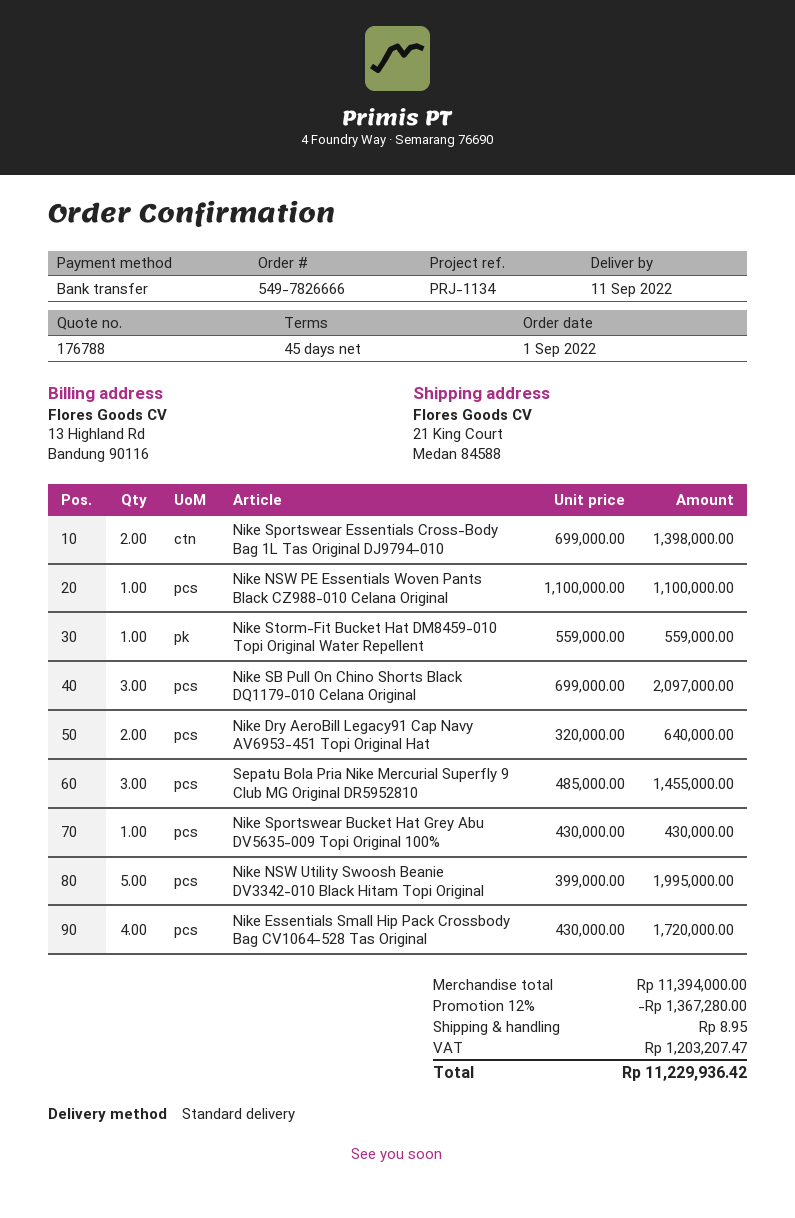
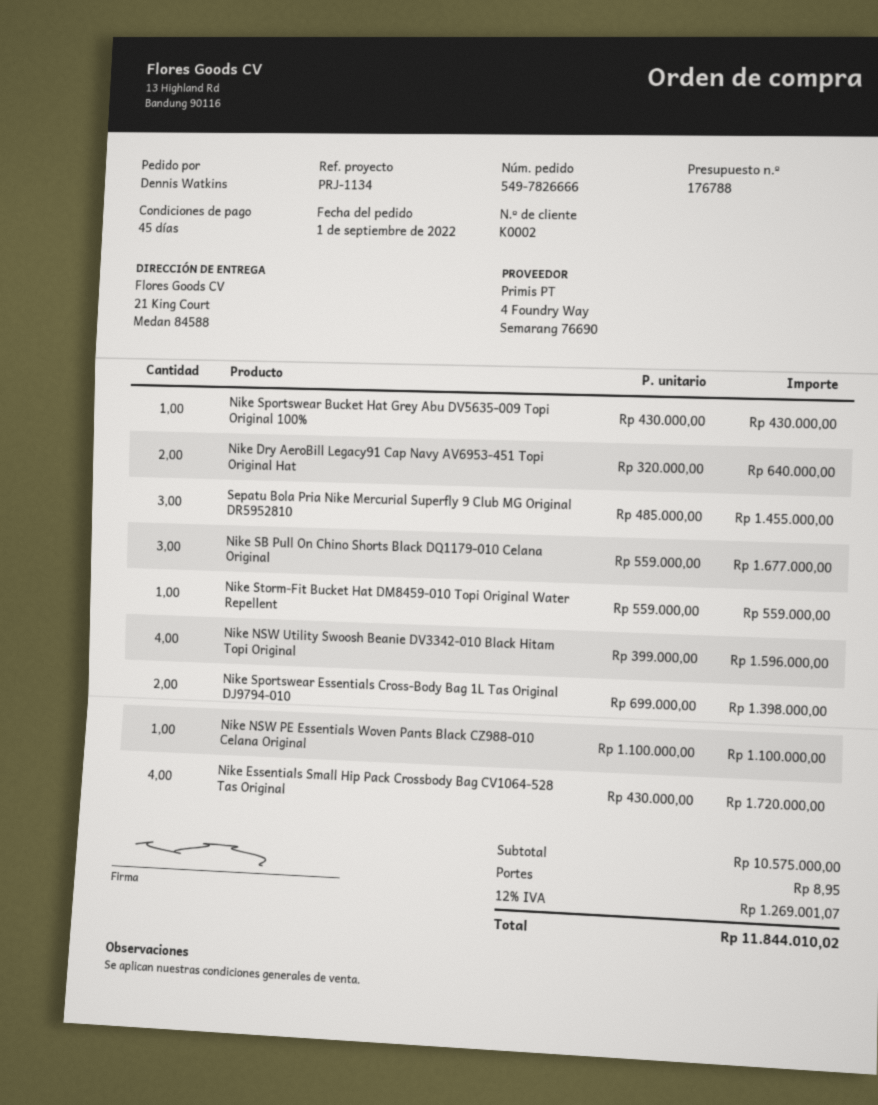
Nike SB Pull On Chino Shorts Black DQ1179-010 Celana Original: 3 x 699000.00 = 2097000.00 -> 3 x 559000.00 = 1677000.00
Nike NSW Utility Swoosh Beanie DV3342-010 Black Hitam Topi Original: 5 x 399000.00 = 1995000.00 -> 4 x 399000.00 = 1596000.00
subtotal: 11394000.00 -> 10575000.00
discount: 12% = 1367280.00 -> none
tax: 1203207.47 -> 1269001.07
total: 11229936.42 -> 11844010.02

